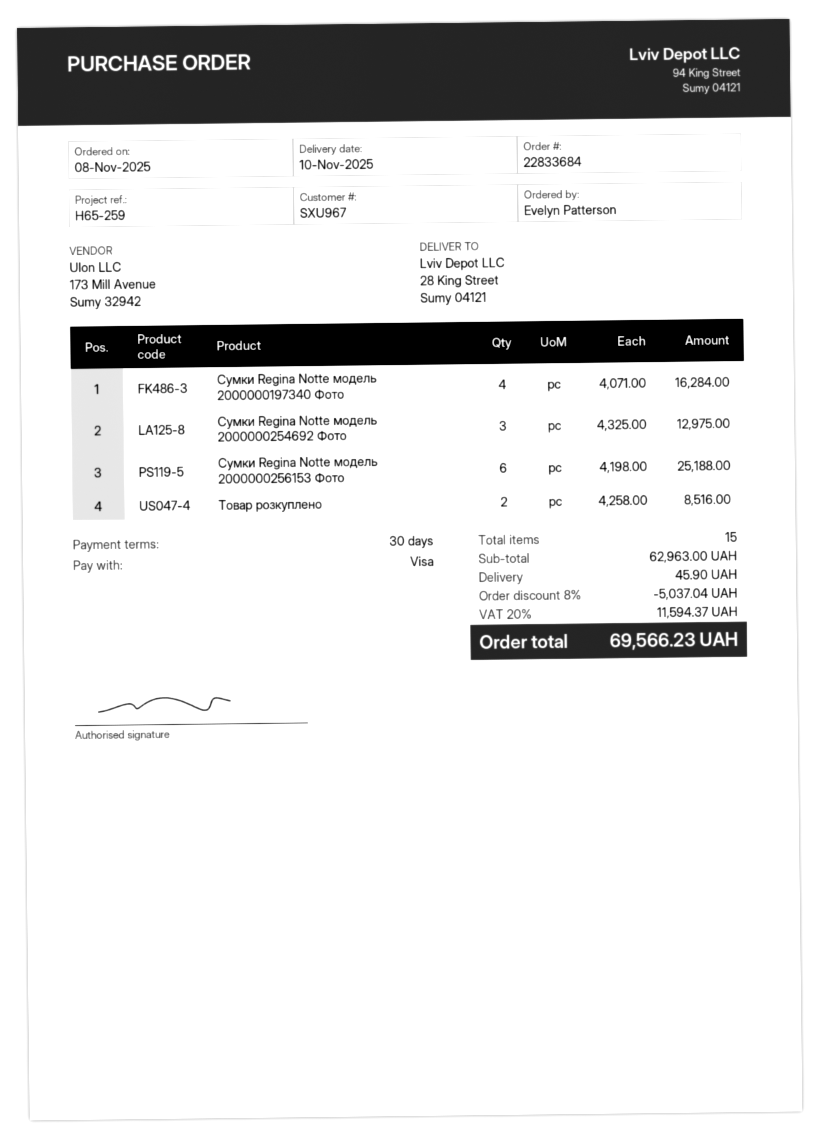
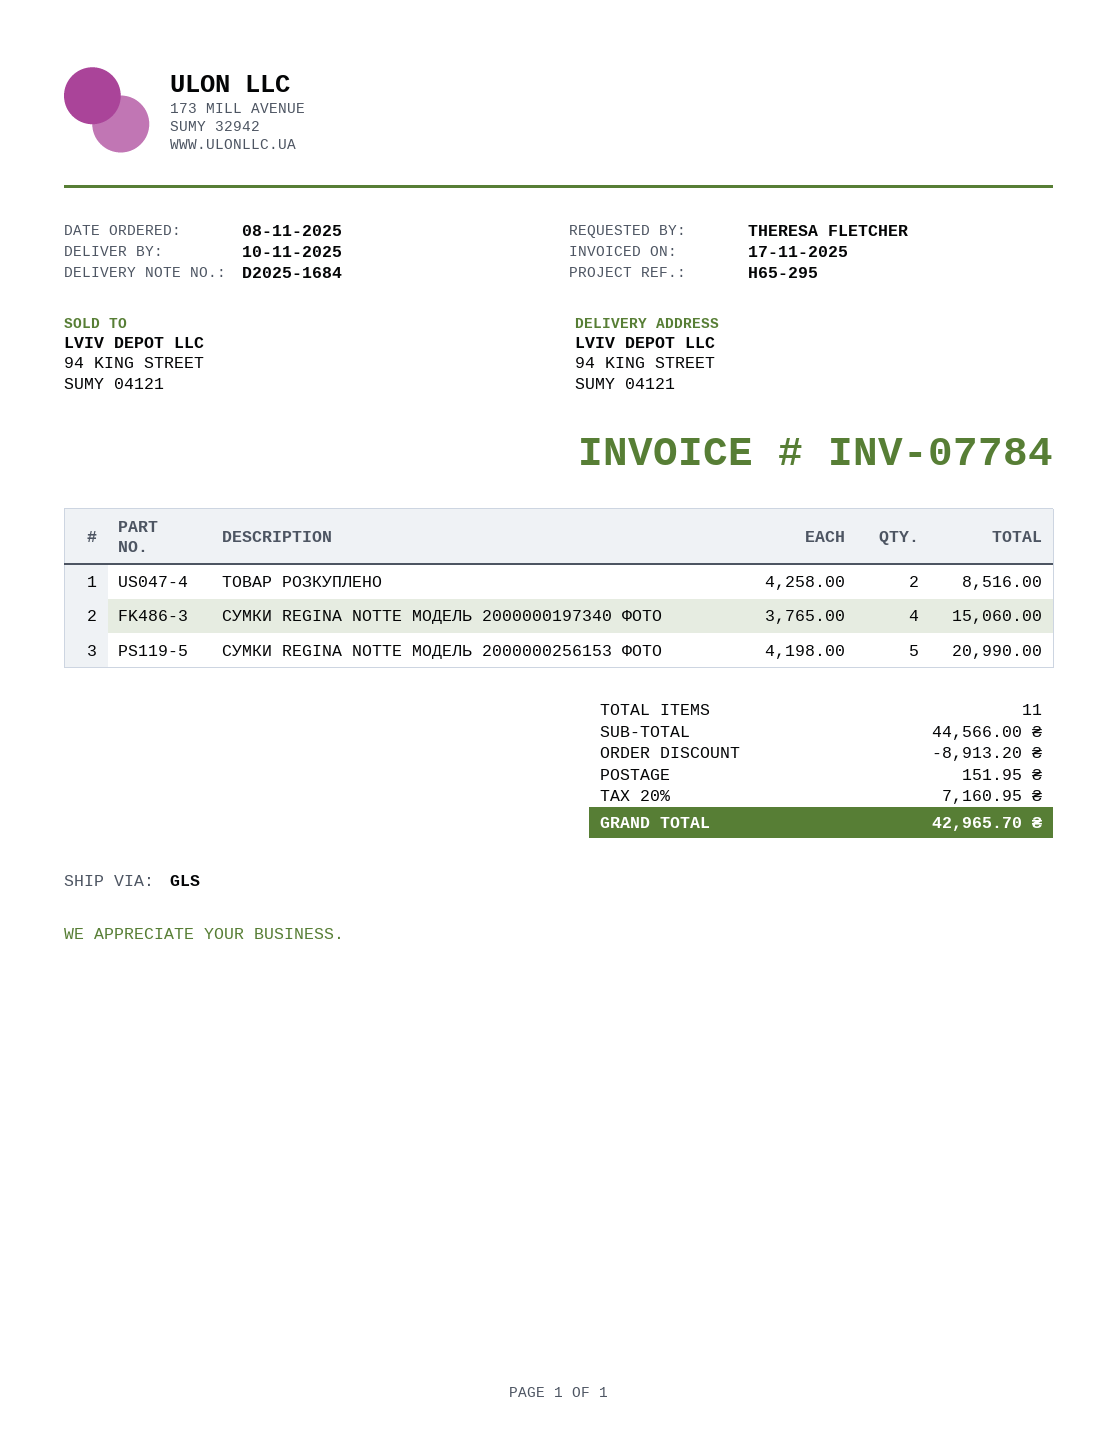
reference: H65-259 -> H65-295
ordered by: Evelyn Patterson -> THERESA FLETCHER
ship to: 28 King Street, Sumy 04121 -> 94 KING STREET, SUMY 04121
Сумки Regina Notte модель 2000000197340 Фото: 4 x 4071.00 = 16284.00 -> 4 x 3765.00 = 15060.00
Сумки Regina Notte модель 2000000254692 Фото: 3 x 4325.00 = 12975.00 -> none
Сумки Regina Notte модель 2000000256153 Фото: 6 x 4198.00 = 25188.00 -> 5 x 4198.00 = 20990.00
total quantity: 15 -> 11
subtotal: 62963.00 -> 44566.00
discount: 5037.04 -> 8913.20
shipping: 45.90 -> 151.95
tax: 20% = 11594.37 -> 20% = 7160.95
total: 69566.23 -> 42965.70

